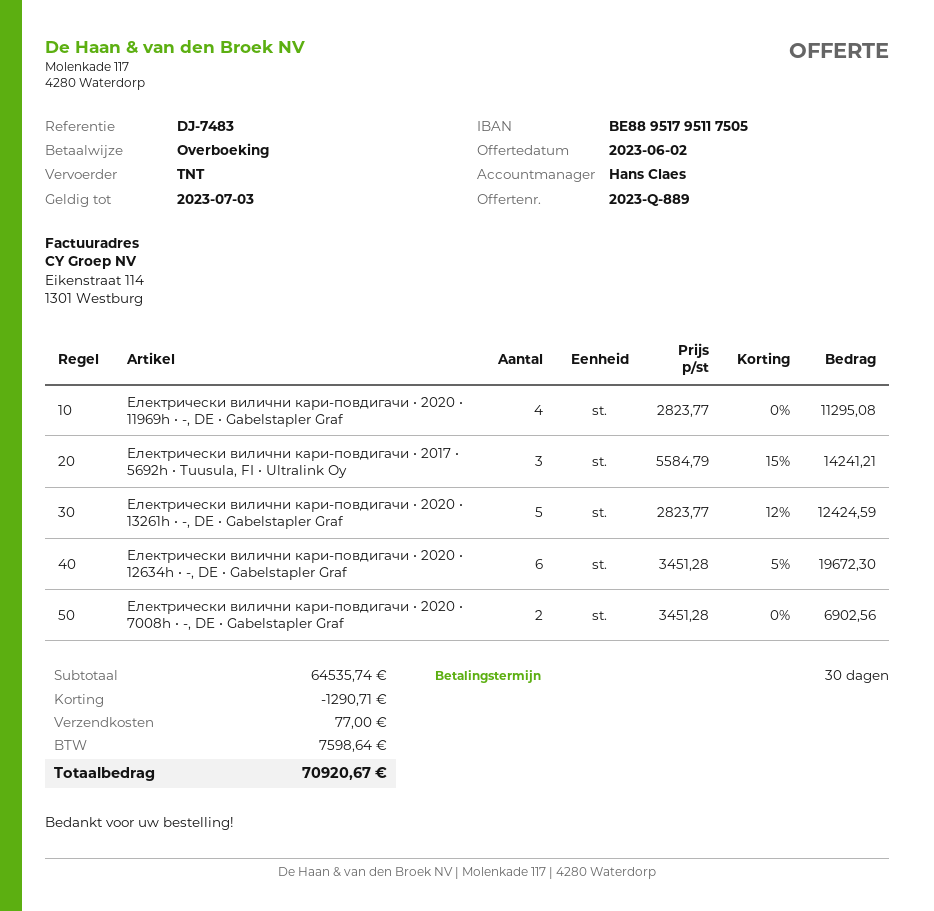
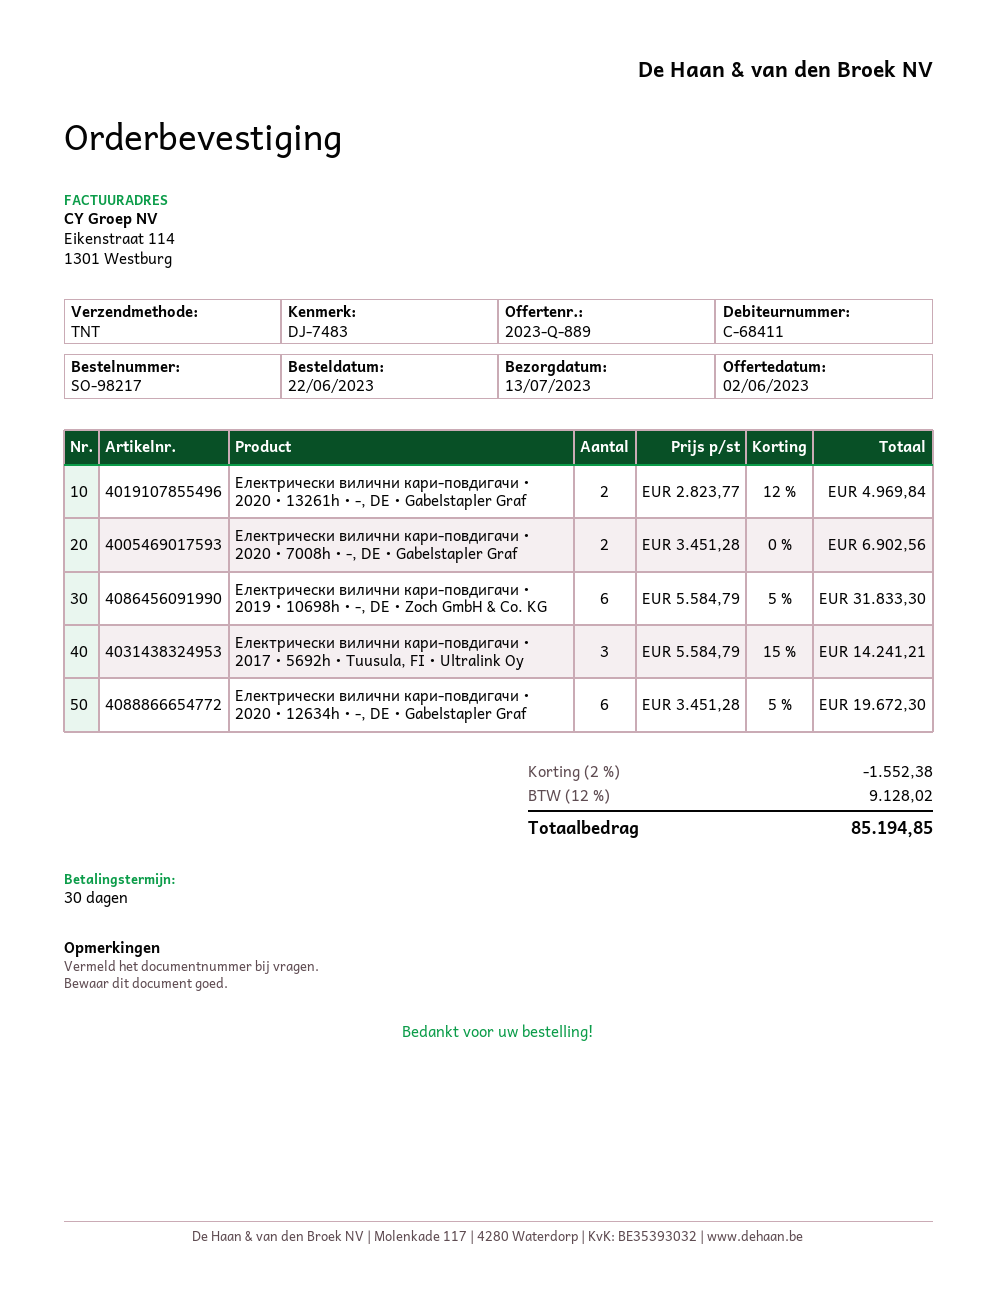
Електрически вилични кари-повдигачи • 2020 • 11969h • -, DE • Gabelstapler Graf: 4 x 2823.77 = 11295.08 -> none
Електрически вилични кари-повдигачи • 2020 • 13261h • -, DE • Gabelstapler Graf: 5 x 2823.77 - 12% = 12424.59 -> 2 x 2823.77 - 12% = 4969.84
Електрически вилични кари-повдигачи • 2019 • 10698h • -, DE • Zoch GmbH & Co. KG: none -> 6 x 5584.79 - 5% = 31833.30
discount: 1290.71 -> 1552.38
shipping: 77.00 -> none
tax: 7598.64 -> 9128.02
total: 70920.67 -> 85194.85

